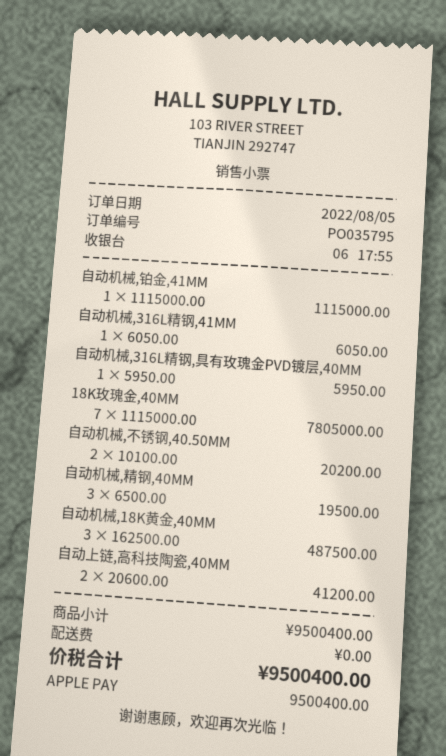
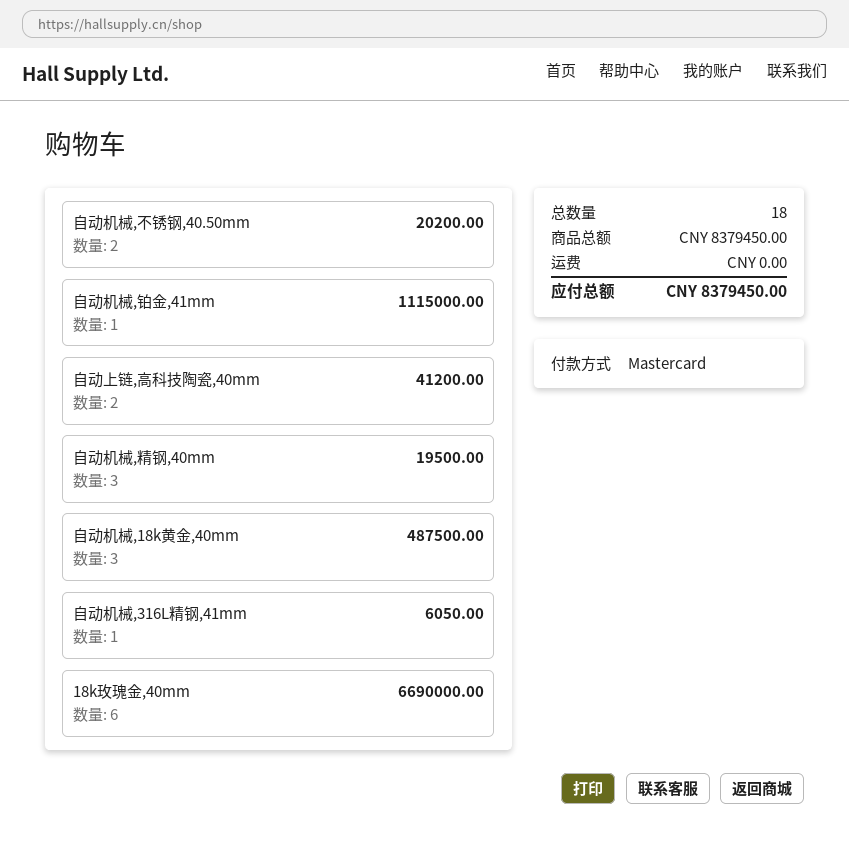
payment method: Apple Pay -> Mastercard
自动机械,316L精钢,具有玫瑰金PVD镀层,40MM: 1 for 5950.00 -> none
18K玫瑰金,40MM: 7 for 7805000.00 -> 6 for 6690000.00
subtotal: 9500400.00 -> 8379450.00
total: 9500400.00 -> 8379450.00

